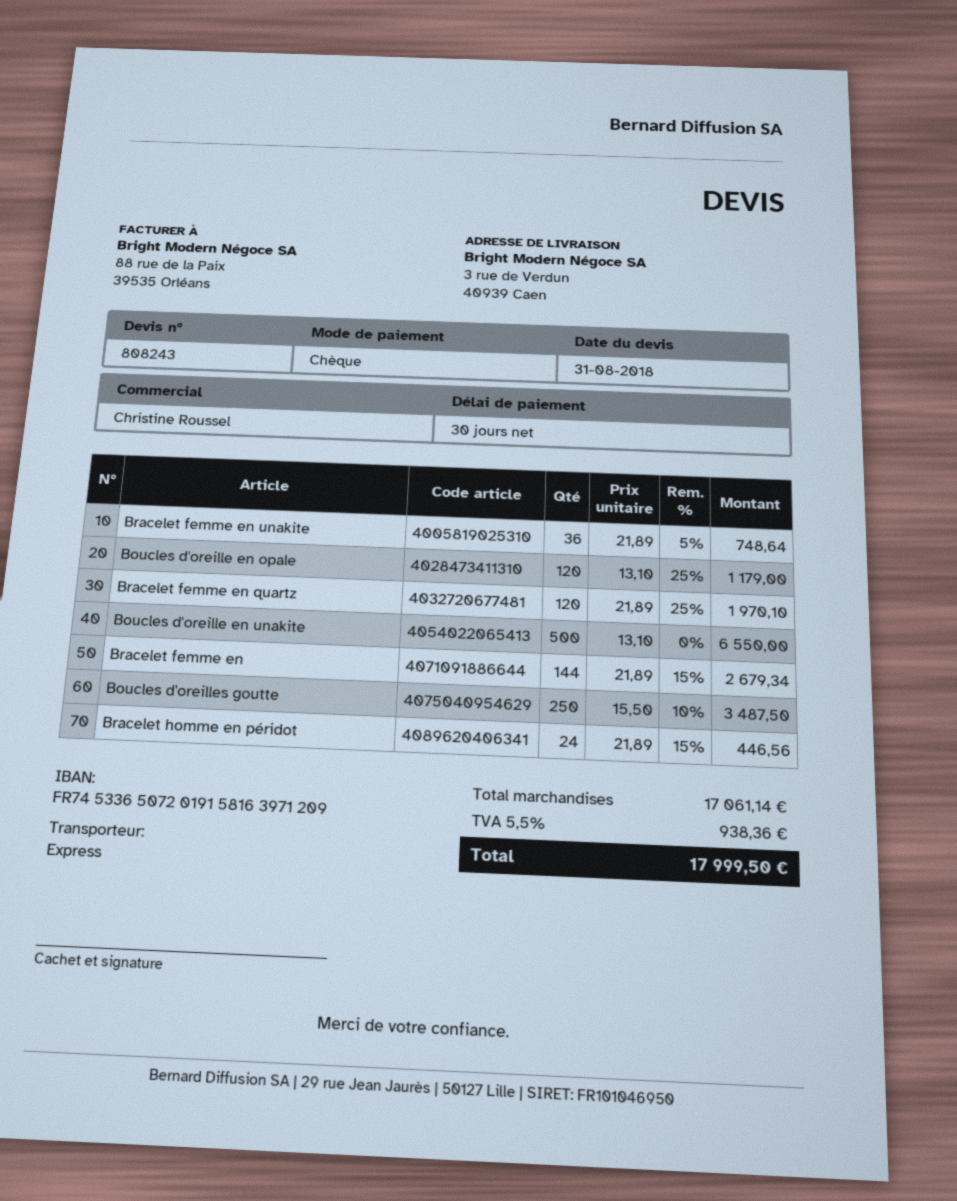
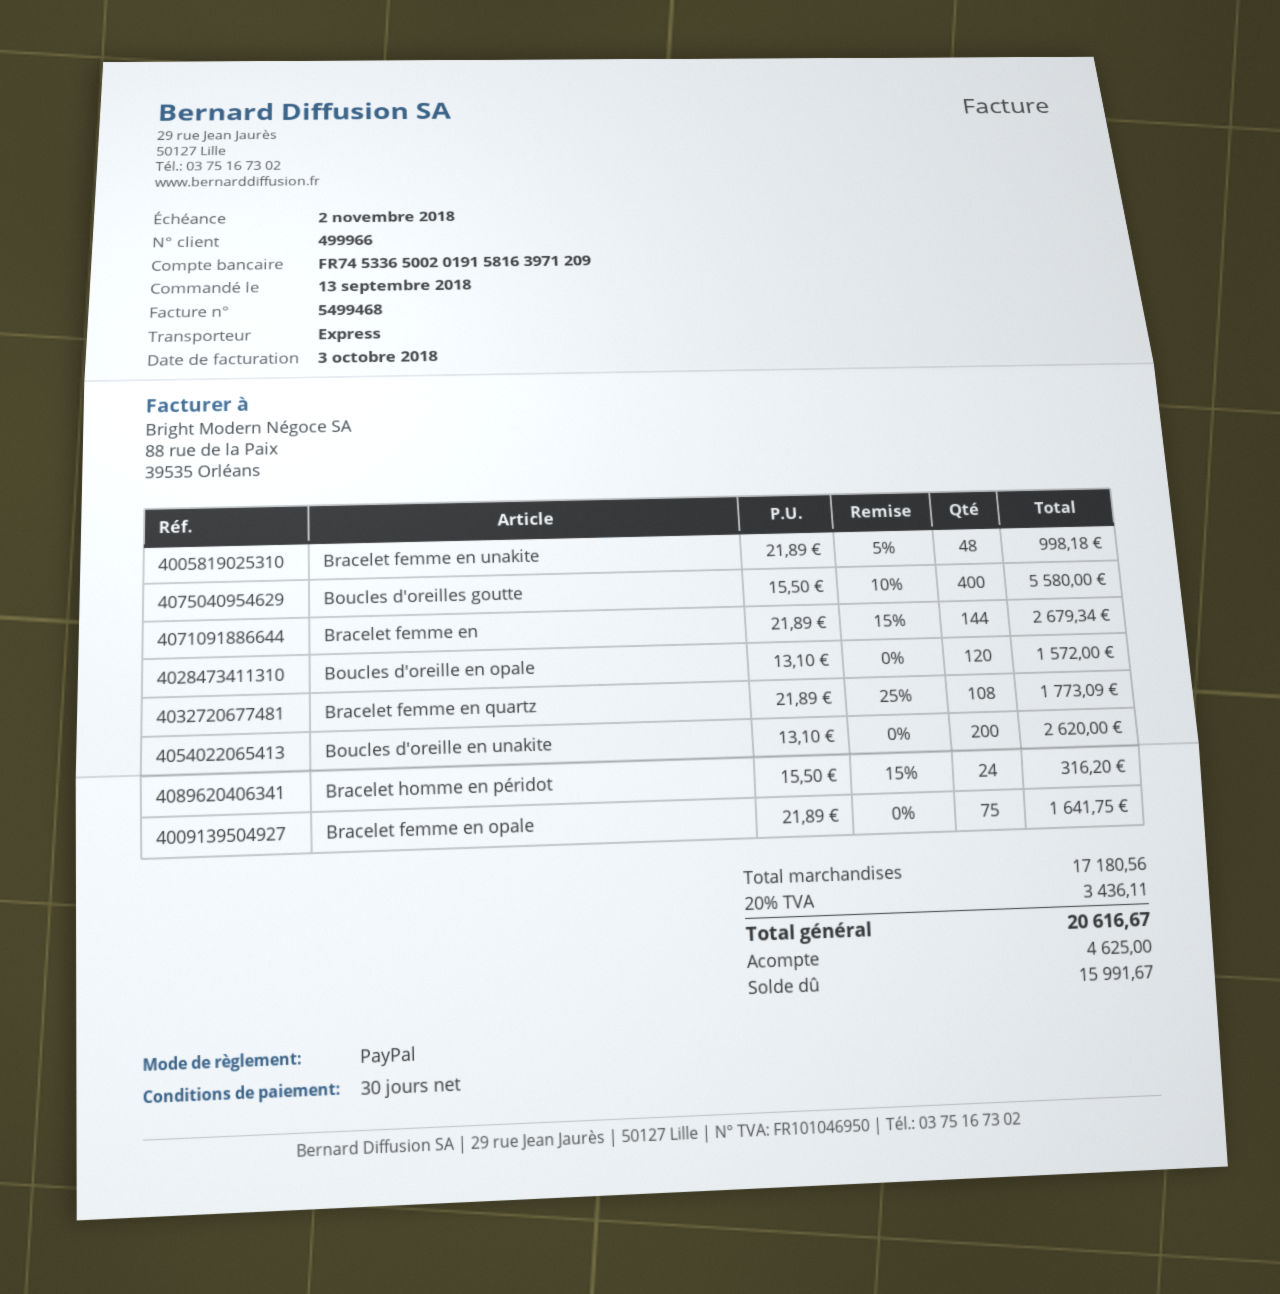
payment method: cheque -> PayPal
bank account: FR7453365072019158163971209 -> FR7453365002019158163971209
Bracelet femme en unakite: 36 x 21.89 - 5% = 748.64 -> 48 x 21.89 - 5% = 998.18
Boucles d'oreille en opale: 120 x 13.10 - 25% = 1179.00 -> 120 x 13.10 = 1572.00
Bracelet femme en quartz: 120 x 21.89 - 25% = 1970.10 -> 108 x 21.89 - 25% = 1773.09
Boucles d'oreille en unakite: 500 x 13.10 = 6550.00 -> 200 x 13.10 = 2620.00
Boucles d'oreilles goutte: 250 x 15.50 - 10% = 3487.50 -> 400 x 15.50 - 10% = 5580.00
Bracelet homme en péridot: 24 x 21.89 - 15% = 446.56 -> 24 x 15.50 - 15% = 316.20
Bracelet femme en opale: none -> 75 x 21.89 = 1641.75
subtotal: 17061.14 -> 17180.56
tax: 5.5% = 938.36 -> 20% = 3436.11
total: 17999.50 -> 20616.67

